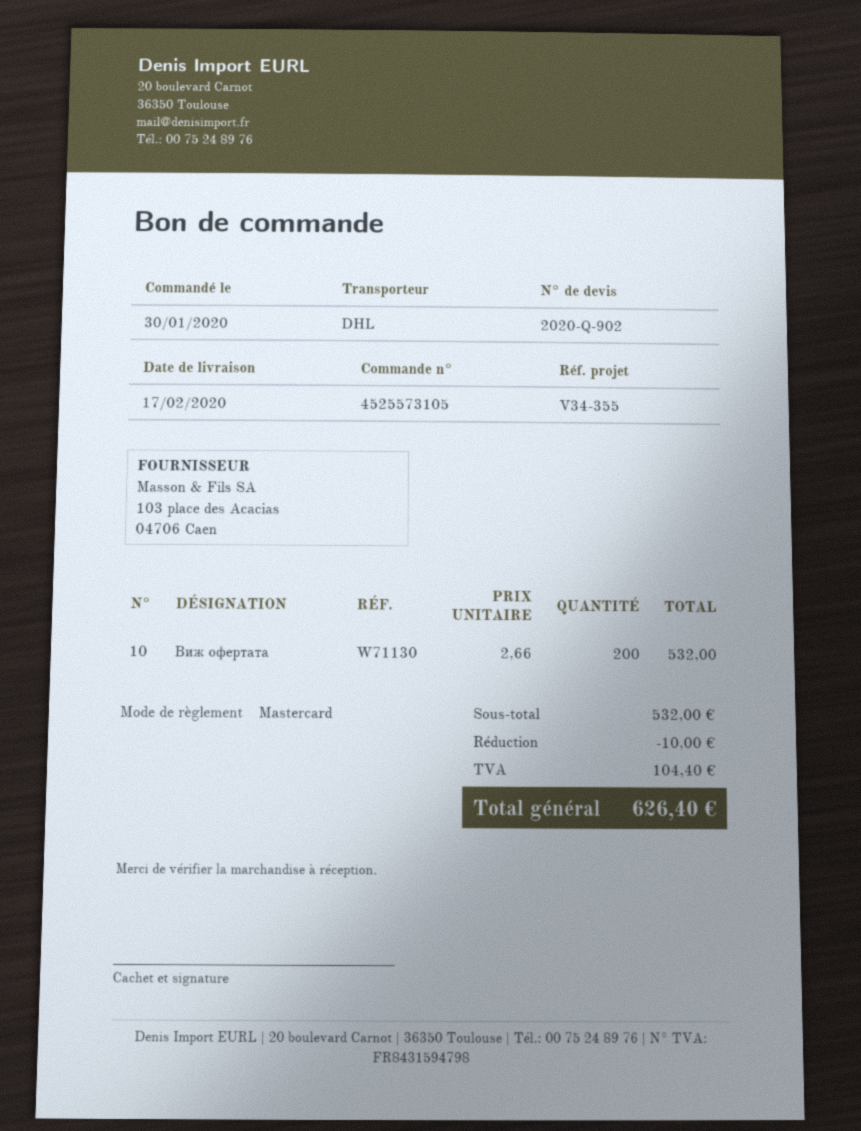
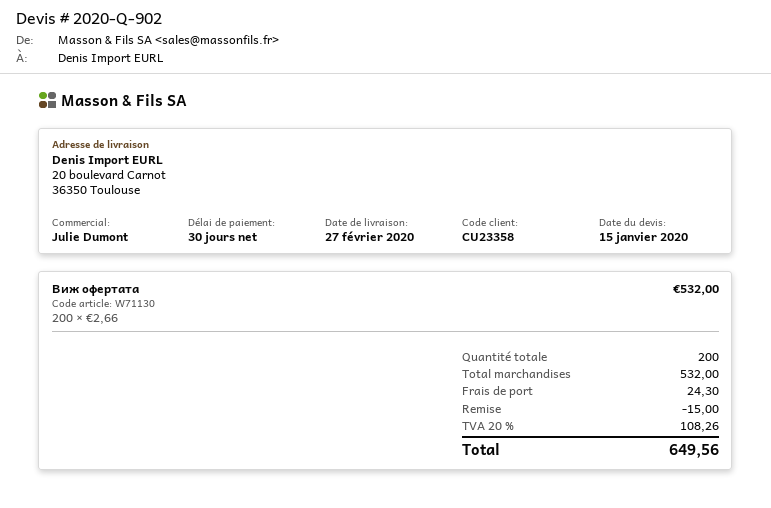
delivery date: 2020-02-17 -> 2020-02-27
discount: 10.00 -> 15.00
shipping: none -> 24.30
tax: 104.40 -> 108.26
total: 626.40 -> 649.56

